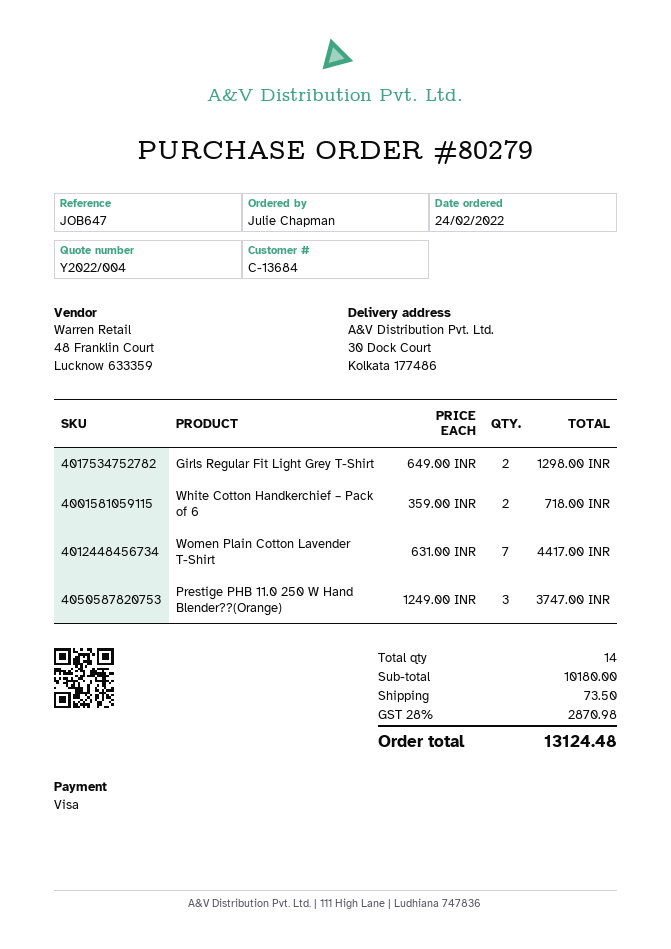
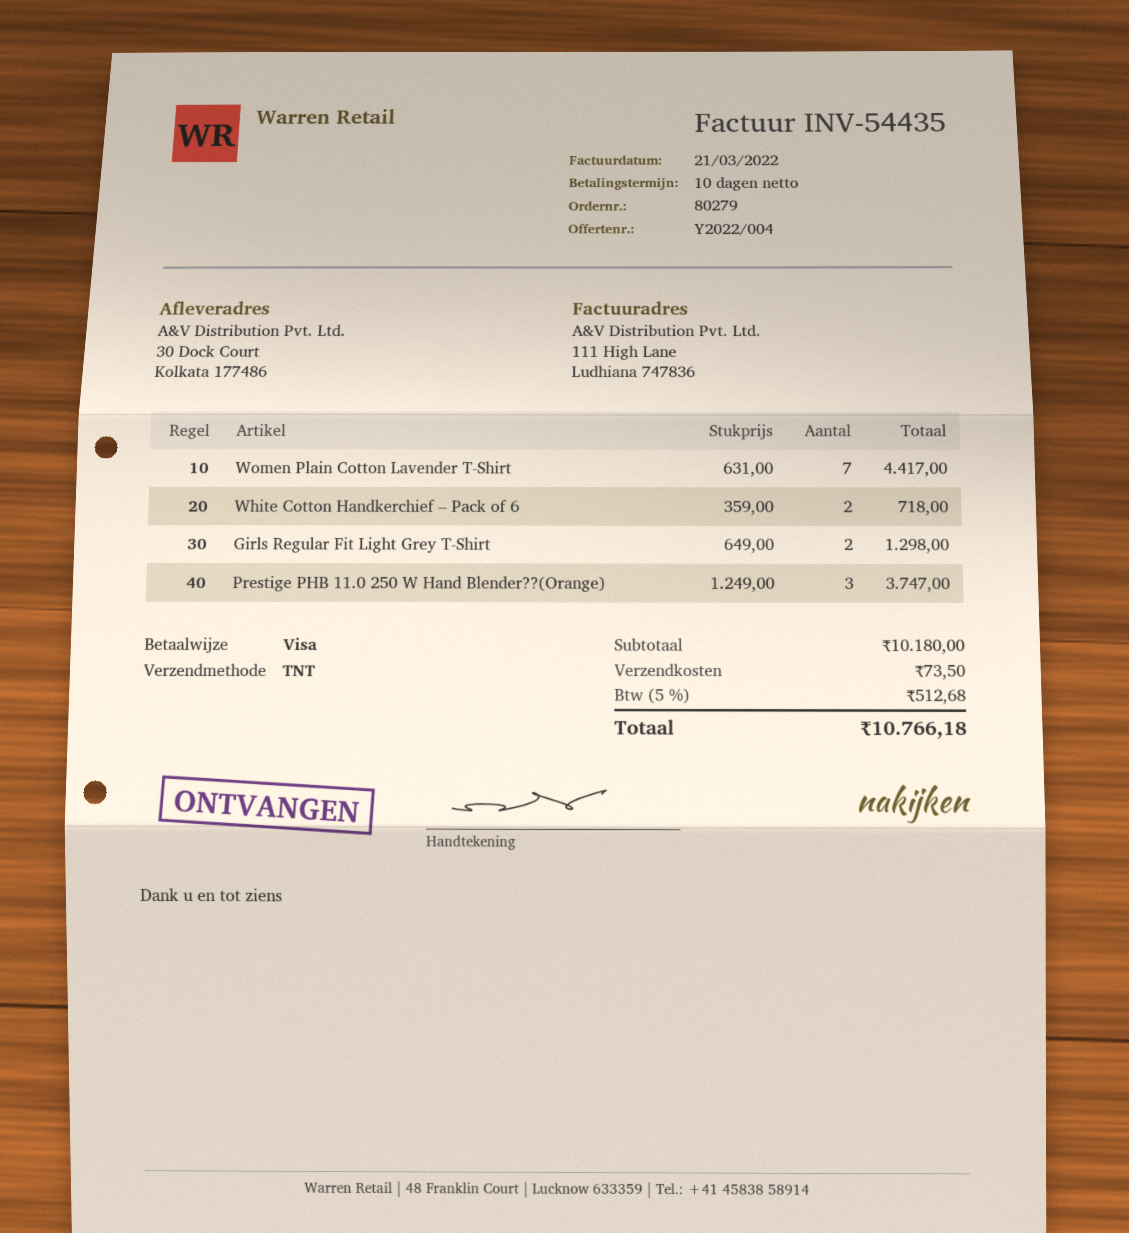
tax: 28% = 2870.98 -> 5% = 512.68
total: 13124.48 -> 10766.18

